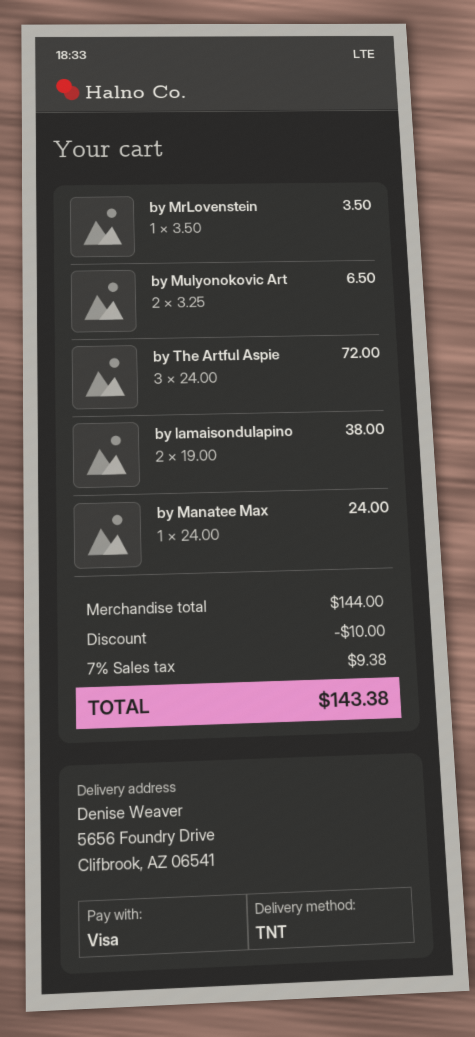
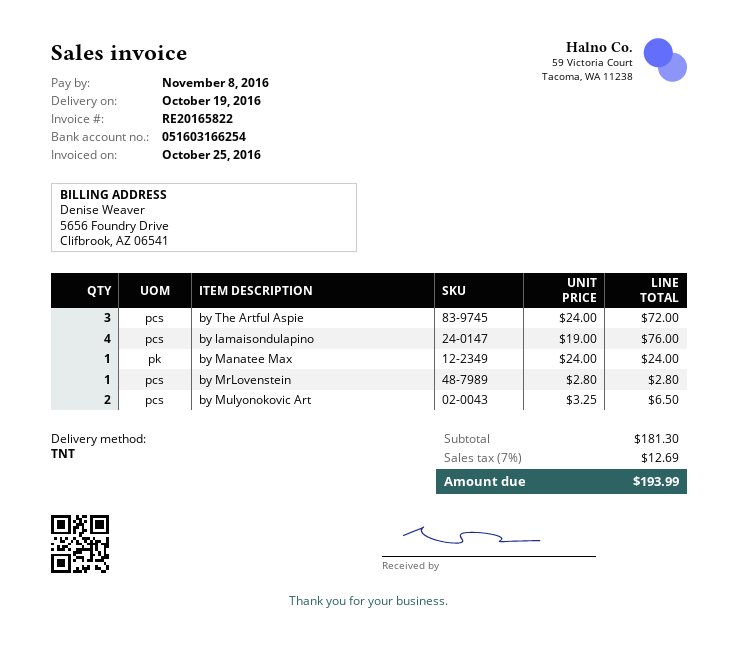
by MrLovenstein: 1 x 3.50 = 3.50 -> 1 x 2.80 = 2.80
by lamaisondulapino: 2 x 19.00 = 38.00 -> 4 x 19.00 = 76.00
subtotal: 144.00 -> 181.30
discount: 10.00 -> none
tax: 7% = 9.38 -> 7% = 12.69
total: 143.38 -> 193.99

